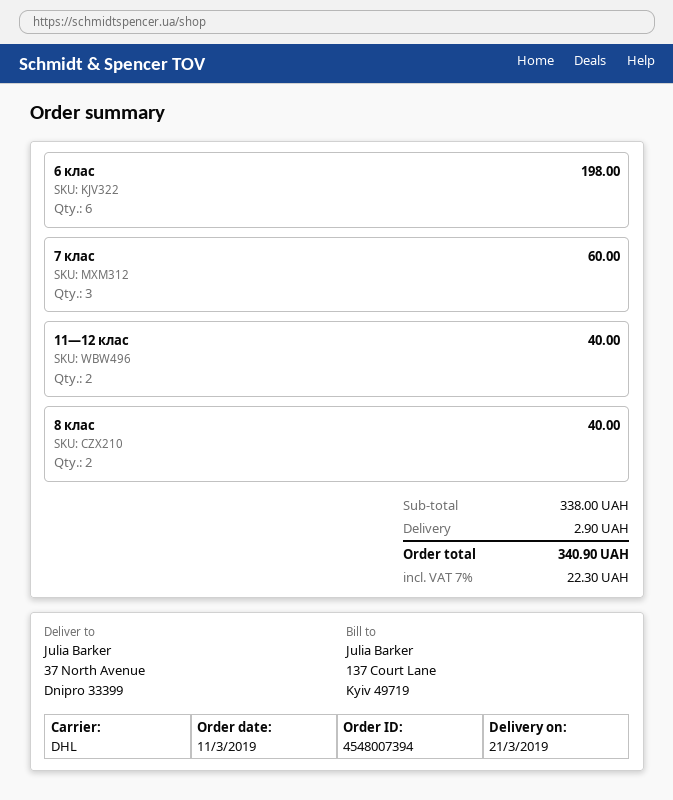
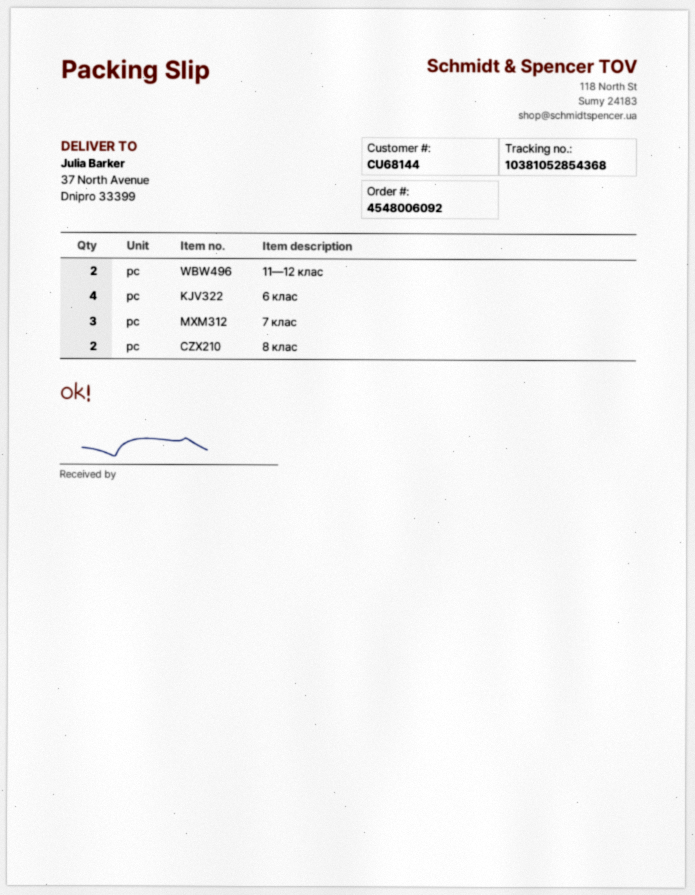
order number: 4548007394 -> 4548006092
6 клас: 6 -> 4

